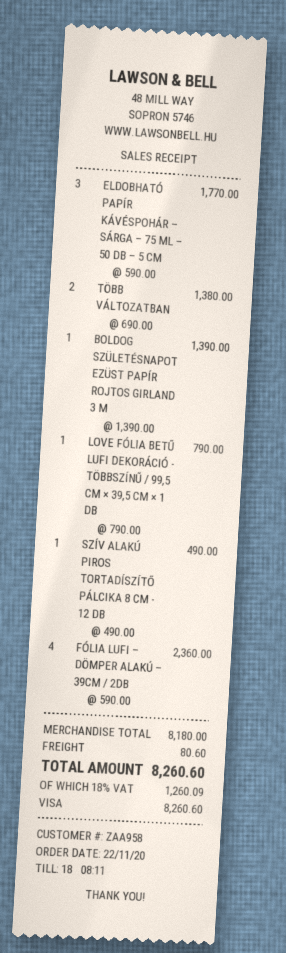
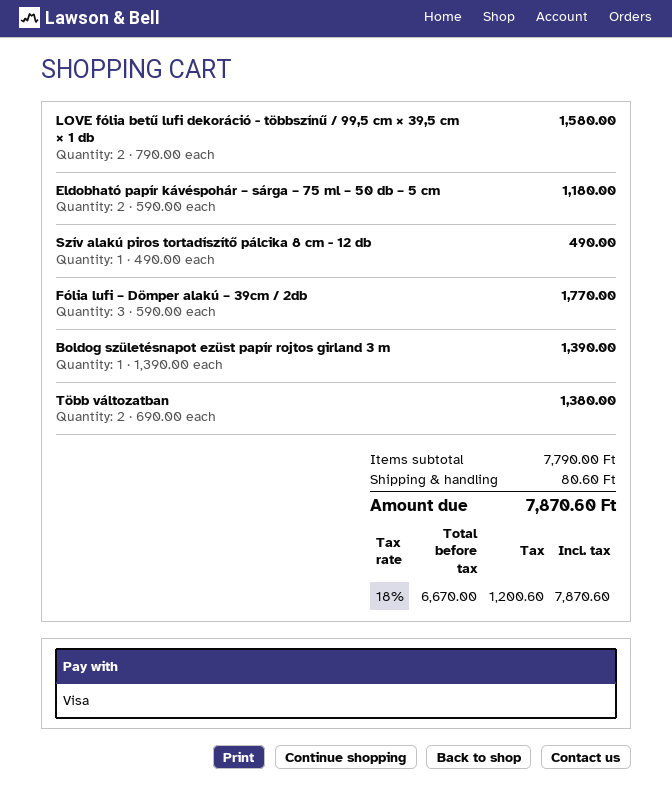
ELDOBHATÓ PAPÍR KÁVÉSPOHÁR – SÁRGA – 75 ML – 50 DB – 5 CM: 3 x 590.00 = 1770.00 -> 2 x 590.00 = 1180.00
LOVE FÓLIA BETŰ LUFI DEKORÁCIÓ - TÖBBSZÍNŰ / 99,5 CM × 39,5 CM × 1 DB: 1 x 790.00 = 790.00 -> 2 x 790.00 = 1580.00
FÓLIA LUFI – DÖMPER ALAKÚ – 39CM / 2DB: 4 x 590.00 = 2360.00 -> 3 x 590.00 = 1770.00
subtotal: 8180.00 -> 7790.00
tax: 18% = 1260.09 -> 18% = 1200.60
total: 8260.60 -> 7870.60

